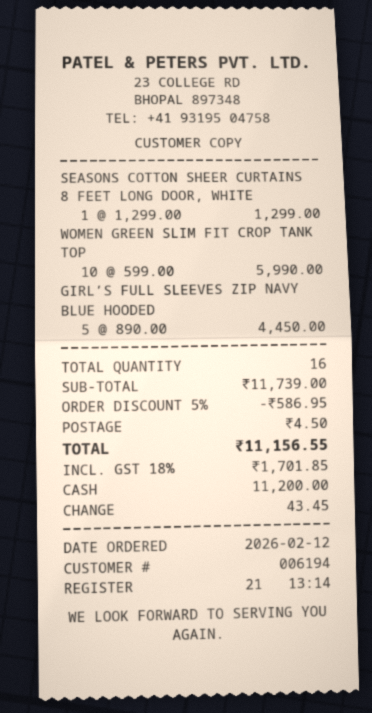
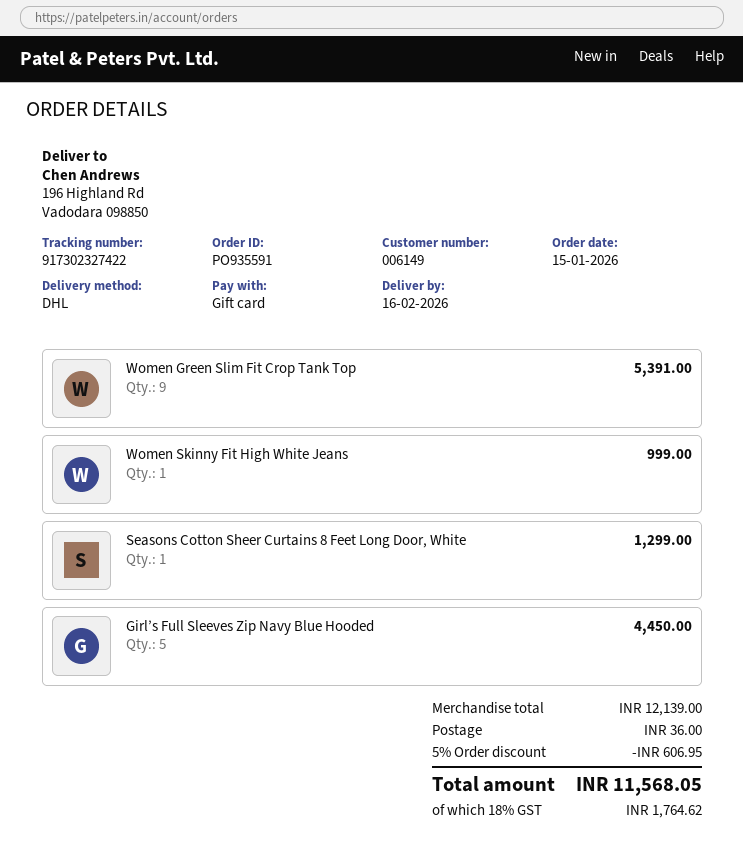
order date: 2026-02-12 -> 2026-01-15
customer number: 006194 -> 006149
payment method: cash -> gift card
WOMEN GREEN SLIM FIT CROP TANK TOP: 10 for 5990.00 -> 9 for 5391.00
Women Skinny Fit High White Jeans: none -> 1 for 999.00
subtotal: 11739.00 -> 12139.00
discount: 5% = 586.95 -> 5% = 606.95
shipping: 4.50 -> 36.00
tax: 18% = 1701.85 -> 18% = 1764.62
total: 11156.55 -> 11568.05

